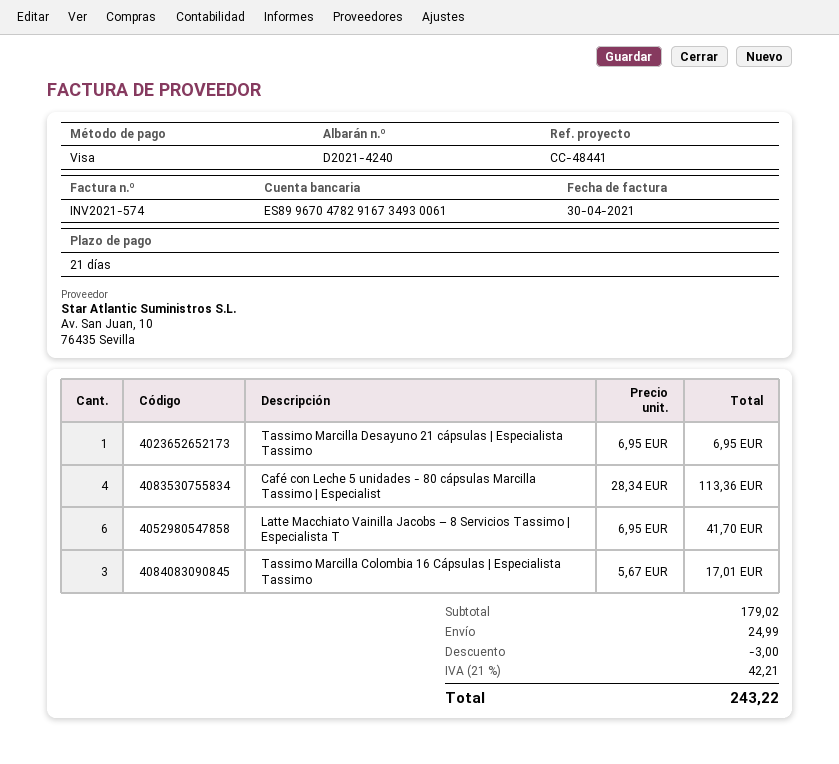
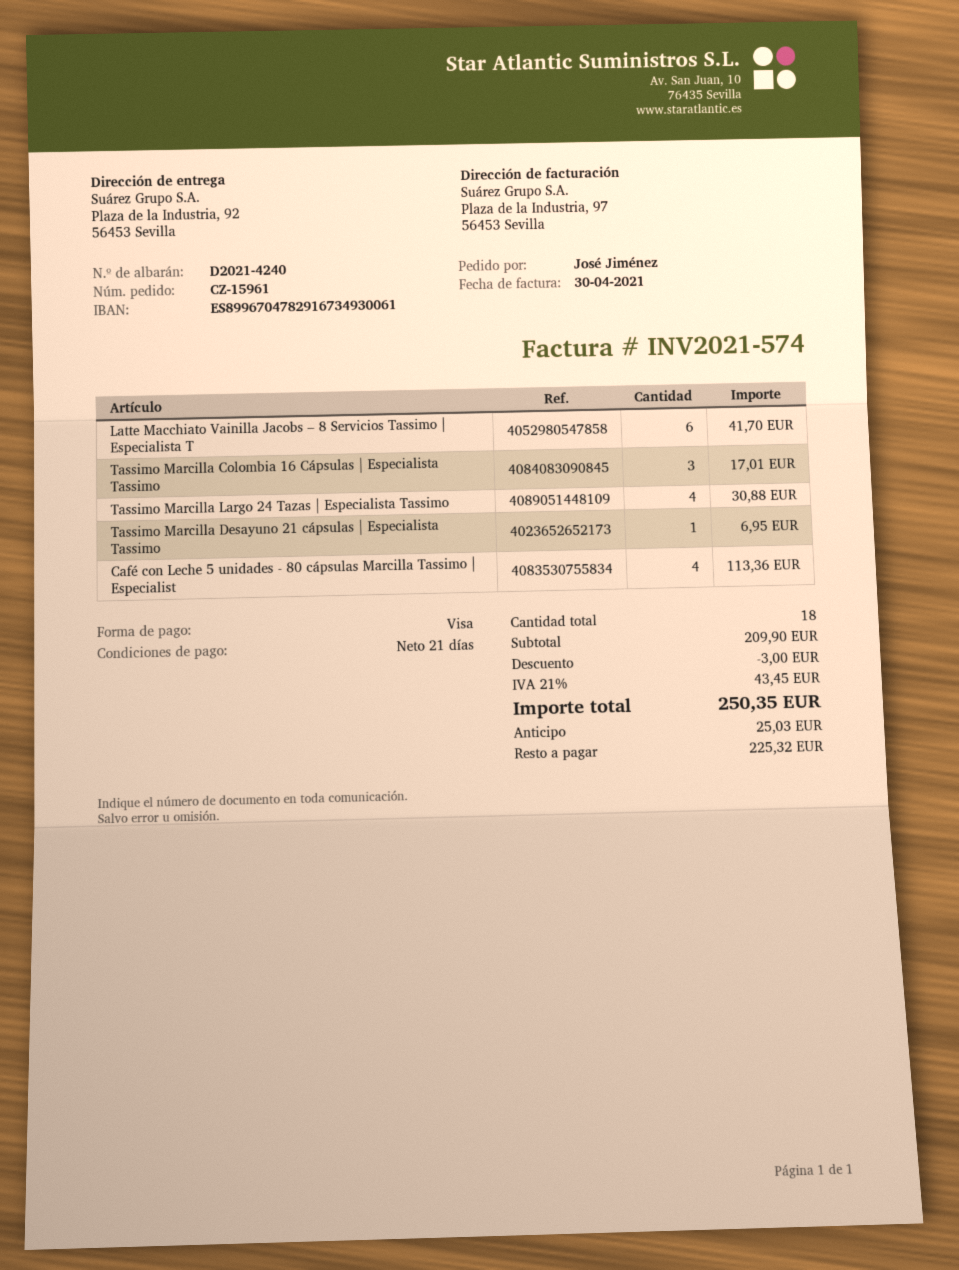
Tassimo Marcilla Largo 24 Tazas | Especialista Tassimo: none -> 4 for 30.88
subtotal: 179.02 -> 209.90
shipping: 24.99 -> none
tax: 21% = 42.21 -> 21% = 43.45
total: 243.22 -> 250.35

